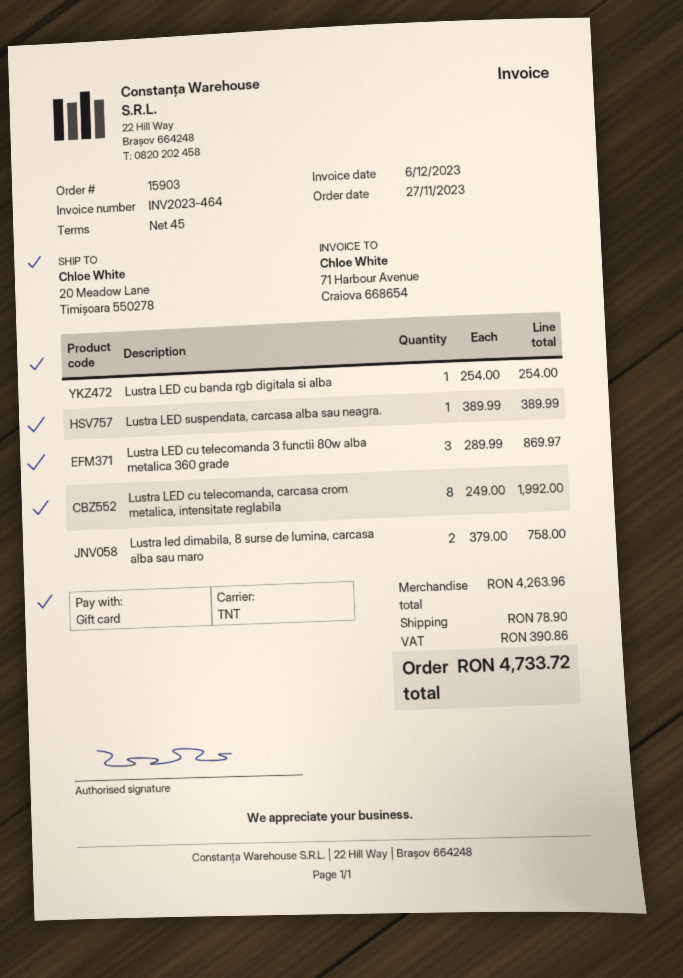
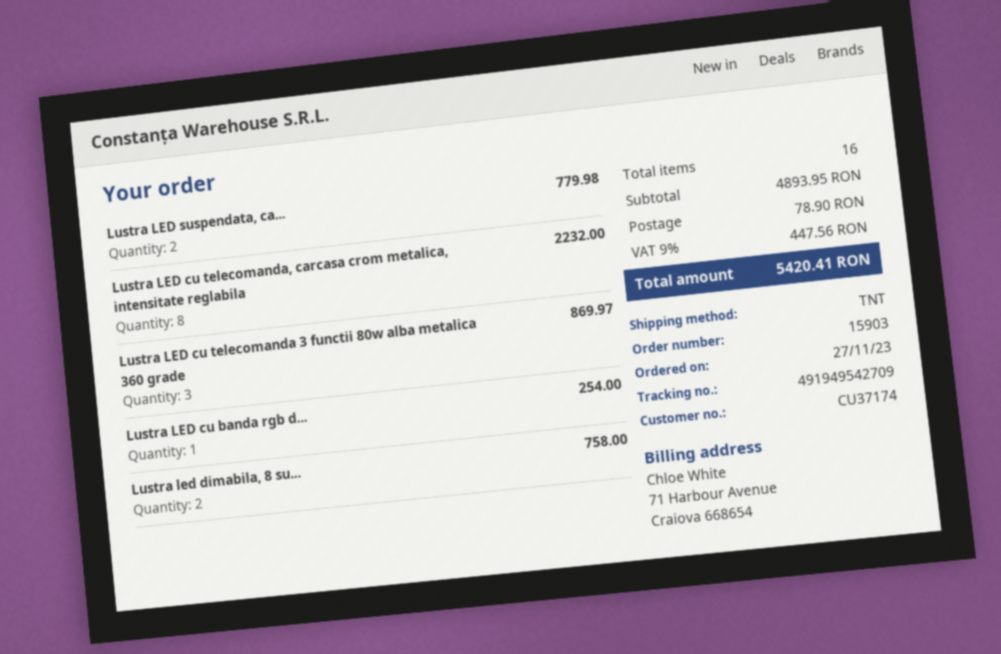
Lustra LED suspendata, carcasa alba sau neagra.: 1 for 389.99 -> 2 for 779.98
Lustra LED cu telecomanda, carcasa crom metalica, intensitate reglabila: 8 for 1992.00 -> 8 for 2232.00
subtotal: 4263.96 -> 4893.95
tax: 390.86 -> 447.56
total: 4733.72 -> 5420.41

